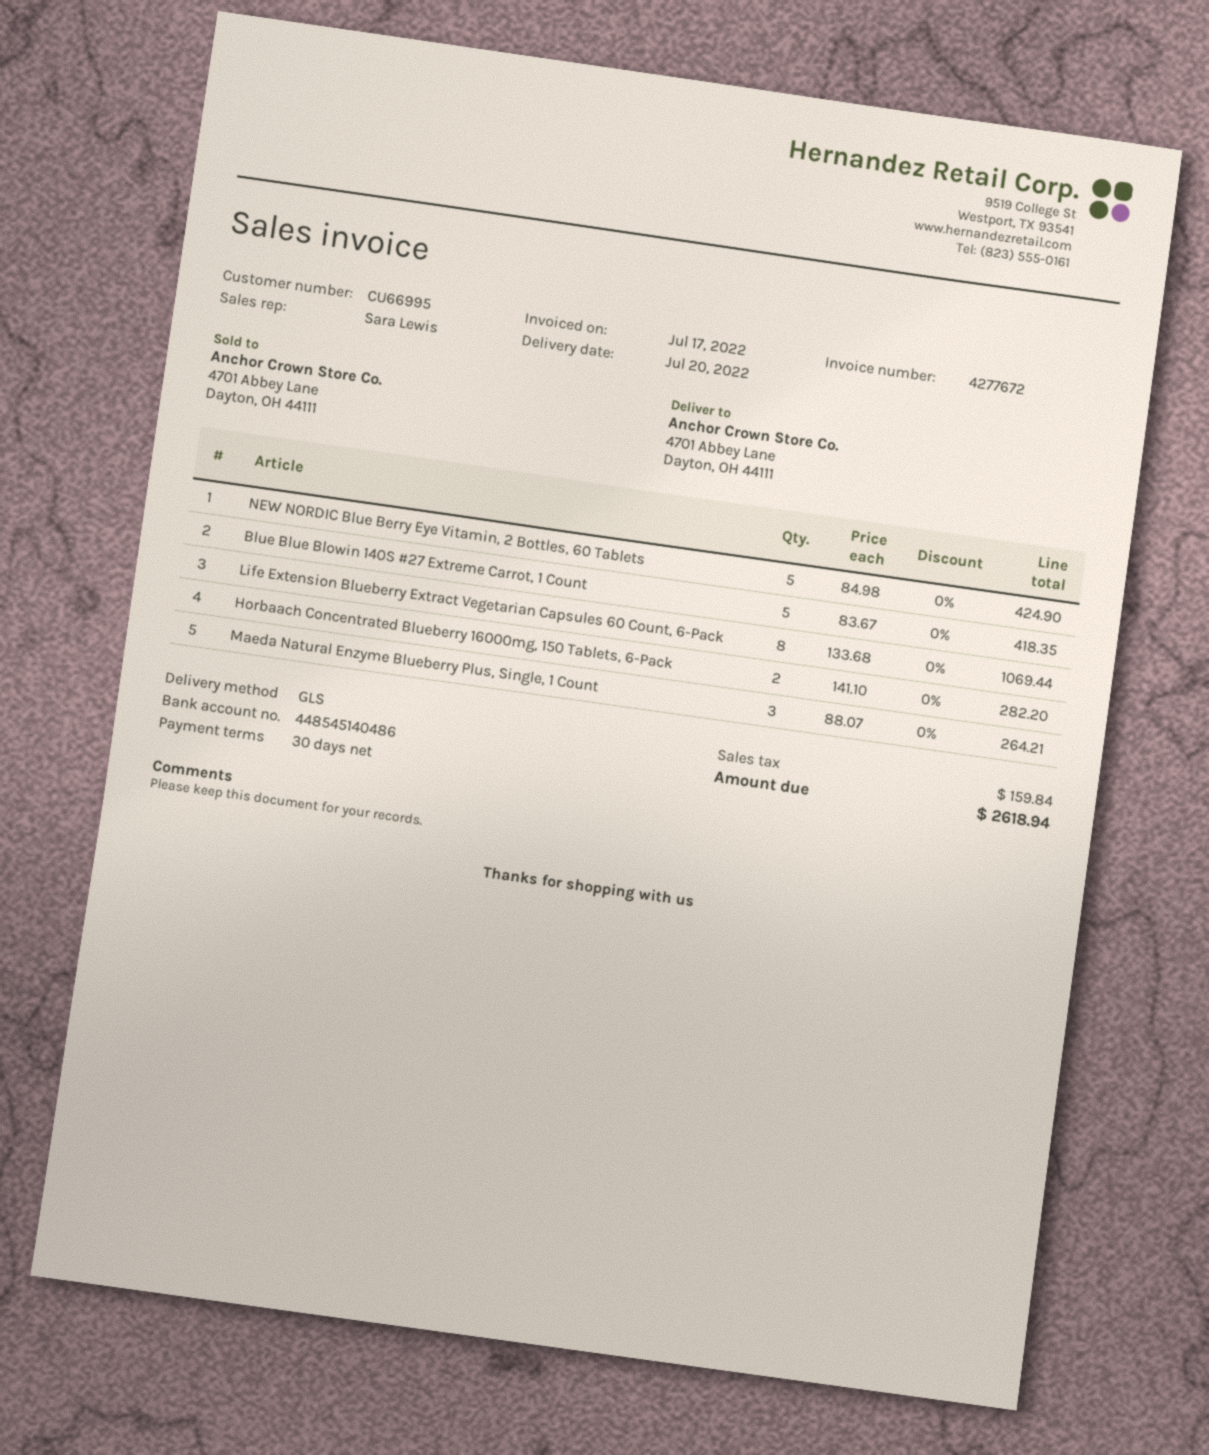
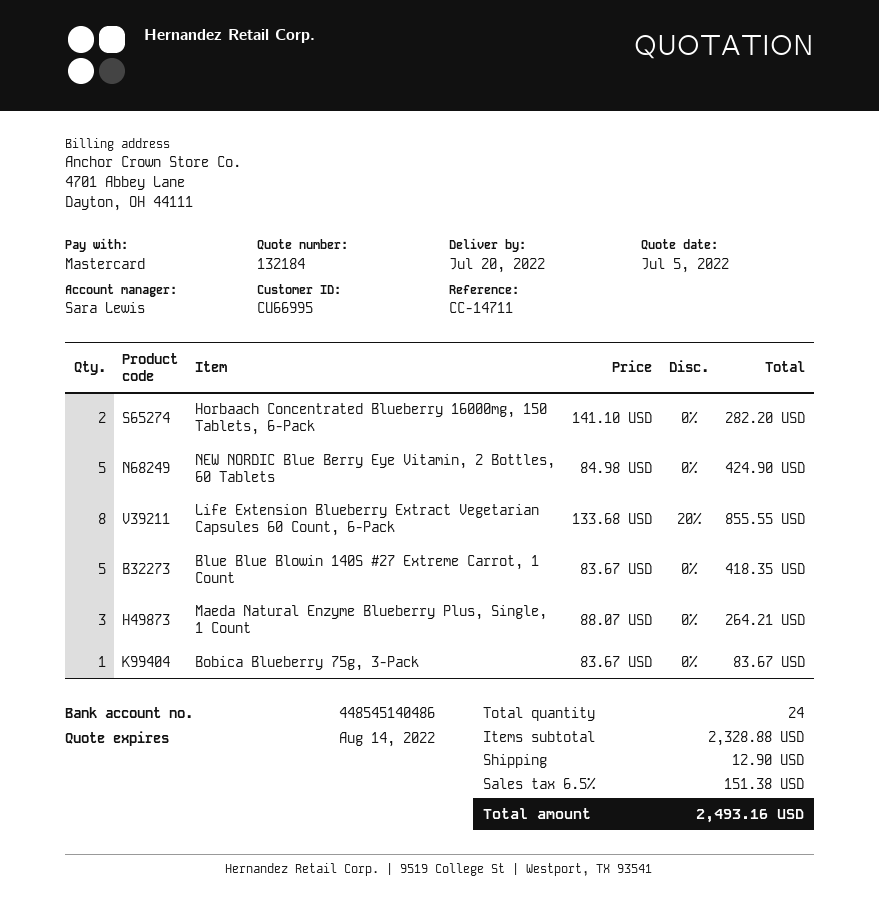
Life Extension Blueberry Extract Vegetarian Capsules 60 Count, 6-Pack: 8 x 133.68 = 1069.44 -> 8 x 133.68 - 20% = 855.55
Bobica Blueberry 75g, 3-Pack: none -> 1 x 83.67 = 83.67
shipping: none -> 12.90
tax: 159.84 -> 151.38
total: 2618.94 -> 2493.16

